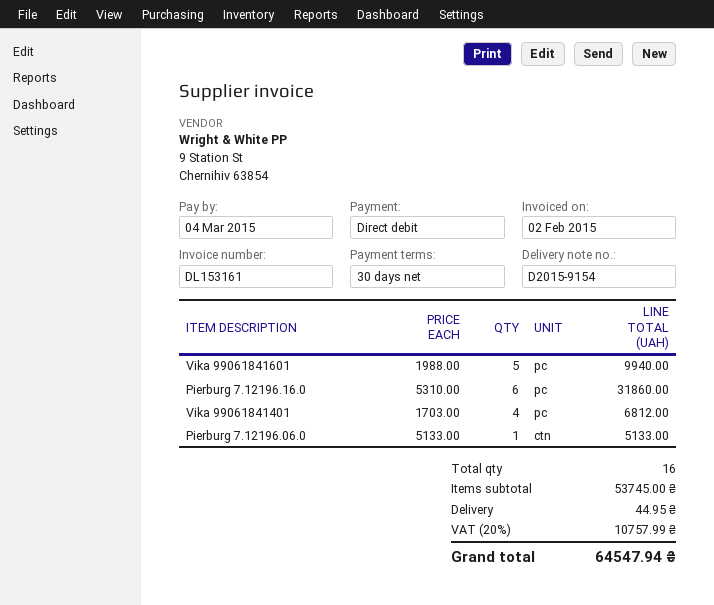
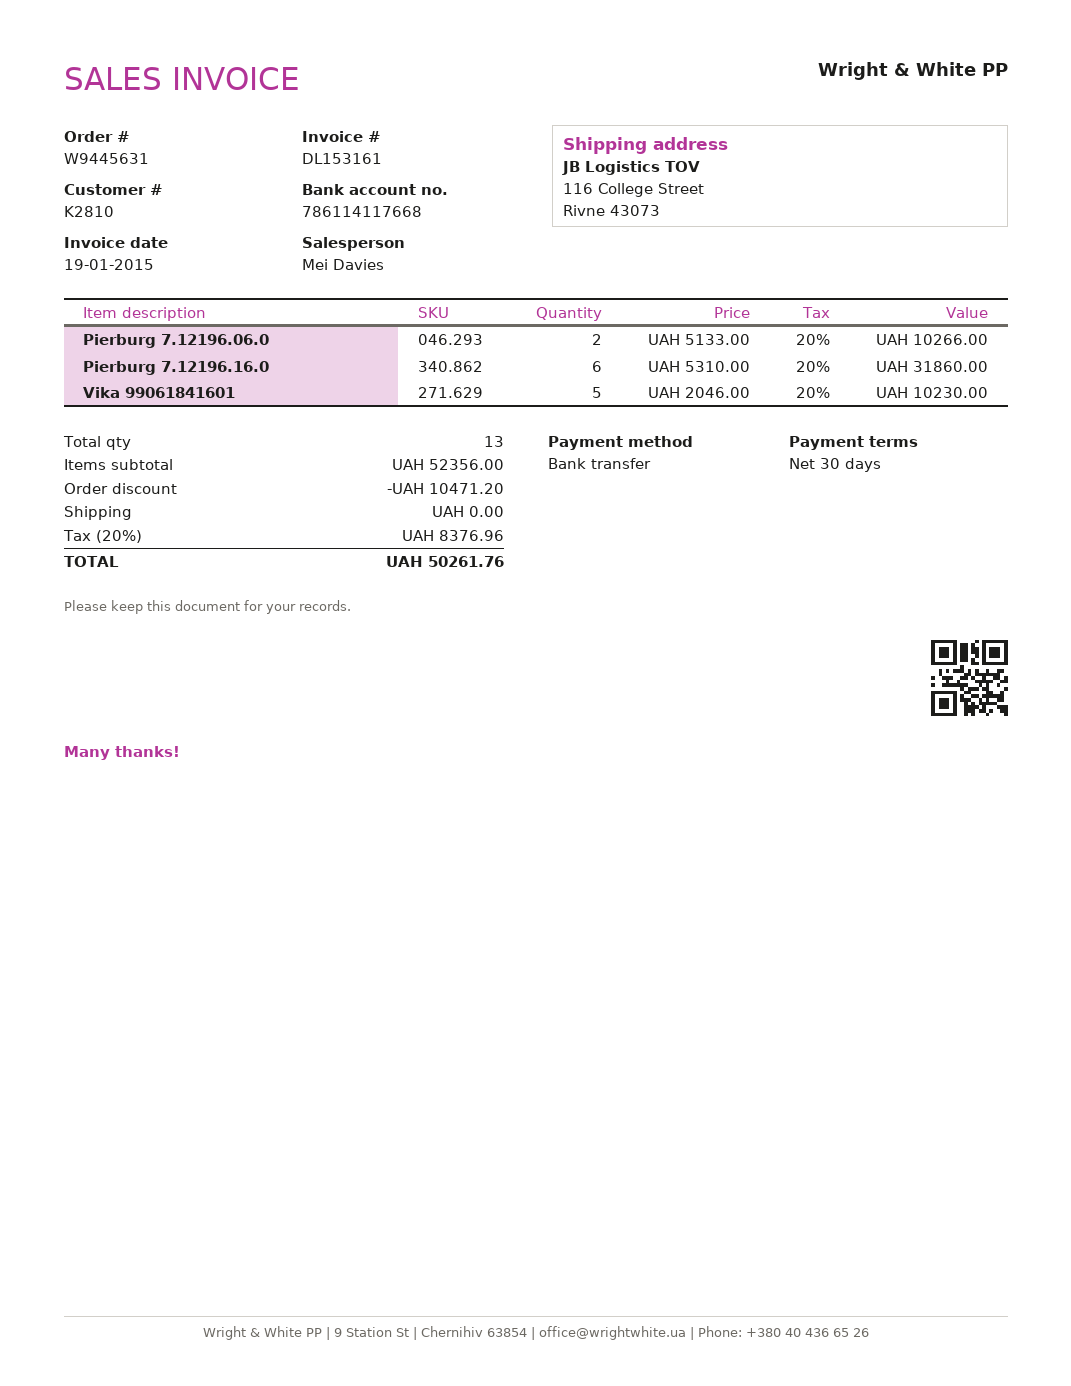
invoice date: 2015-02-02 -> 2015-01-19
payment method: direct debit -> bank transfer
Vika 99061841601: 5 x 1988.00 = 9940.00 -> 5 x 2046.00 = 10230.00
Vika 99061841401: 4 x 1703.00 = 6812.00 -> none
Pierburg 7.12196.06.0: 1 x 5133.00 = 5133.00 -> 2 x 5133.00 = 10266.00
total quantity: 16 -> 13
subtotal: 53745.00 -> 52356.00
discount: none -> 10471.20
shipping: 44.95 -> 0.00
tax: 20% = 10757.99 -> 20% = 8376.96
total: 64547.94 -> 50261.76

